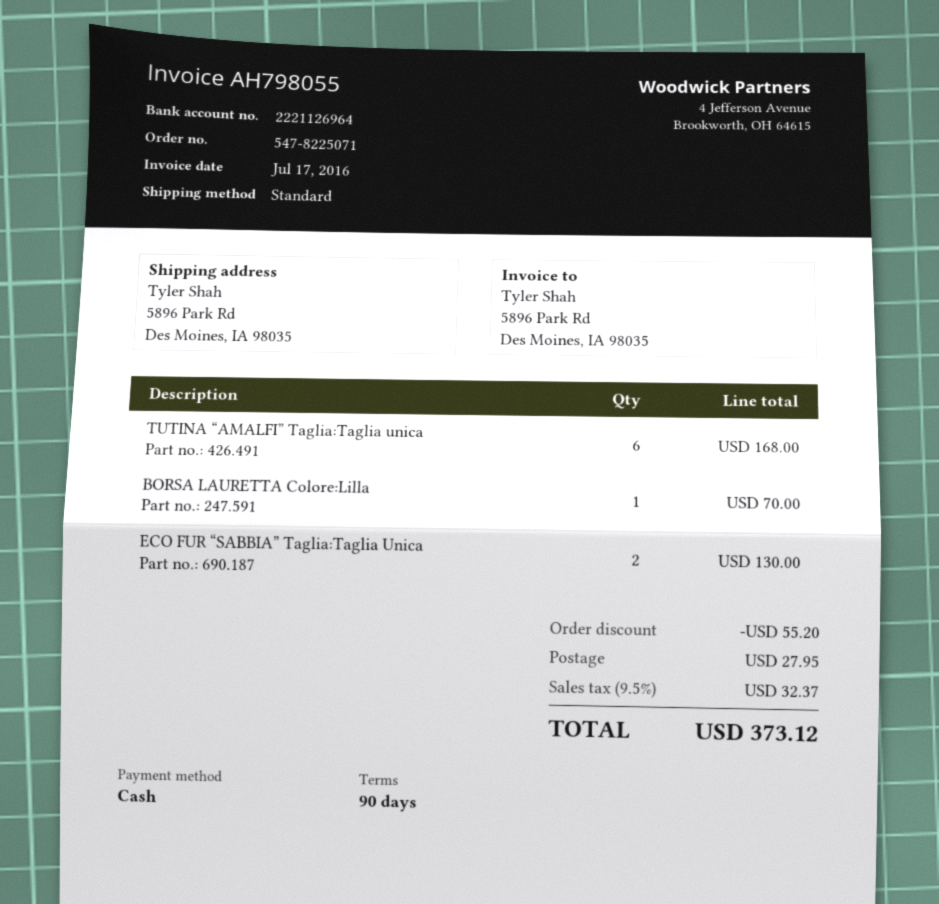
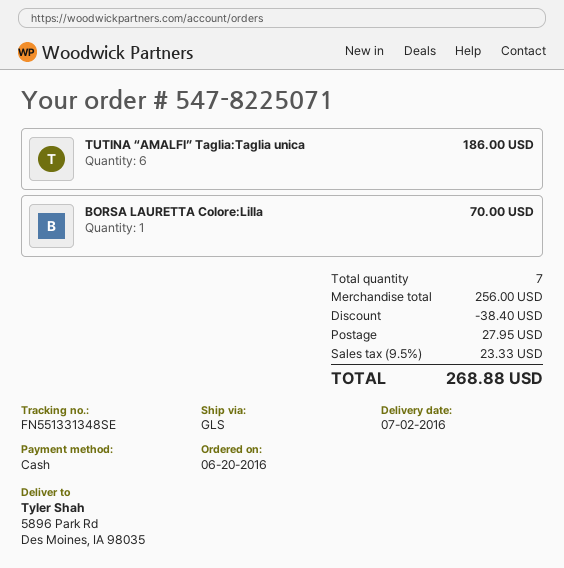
shipping method: standard -> GLS
TUTINA “AMALFI” Taglia:Taglia unica: 6 for 168.00 -> 6 for 186.00
ECO FUR “SABBIA” Taglia:Taglia Unica: 2 for 130.00 -> none
discount: 55.20 -> 38.40
tax: 9.5% = 32.37 -> 9.5% = 23.33
total: 373.12 -> 268.88

